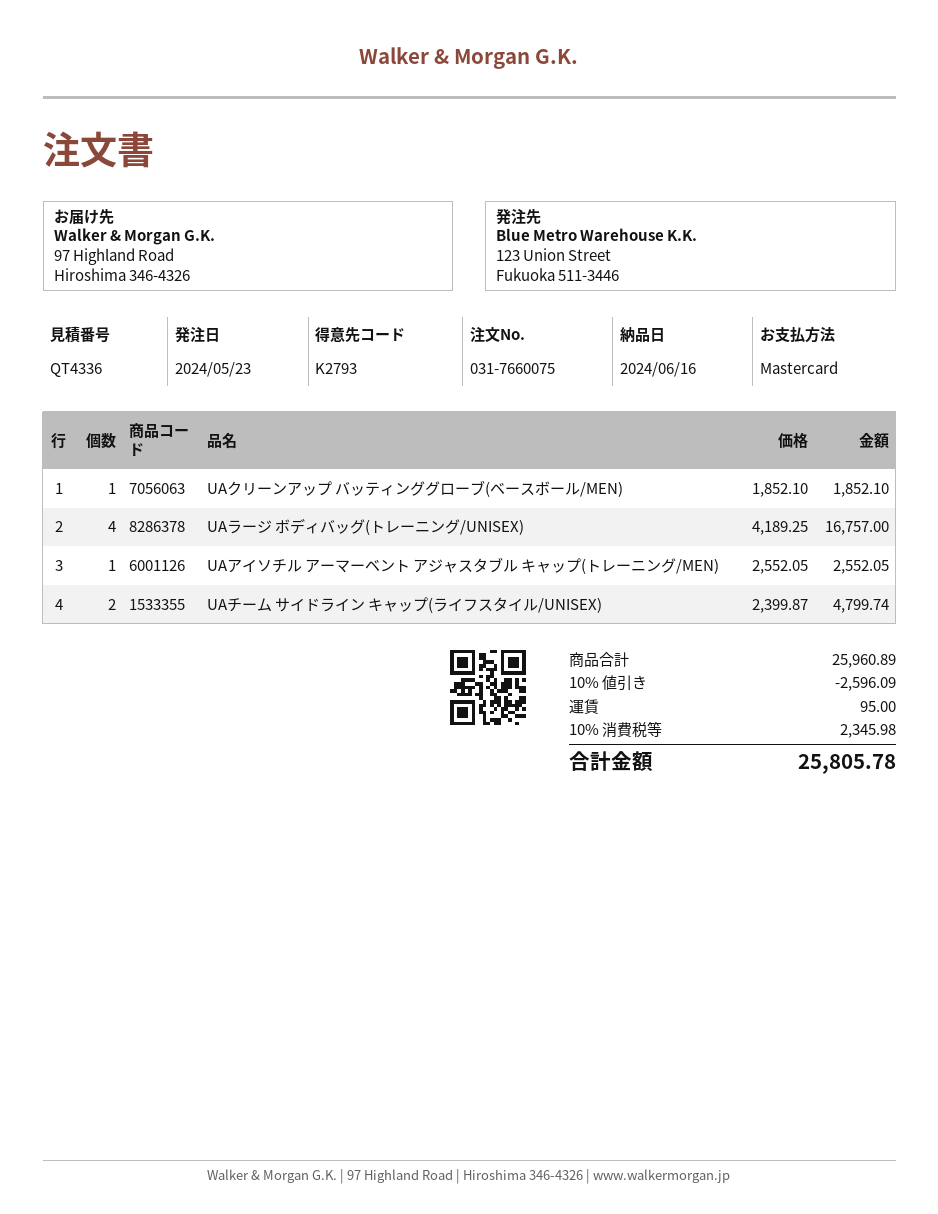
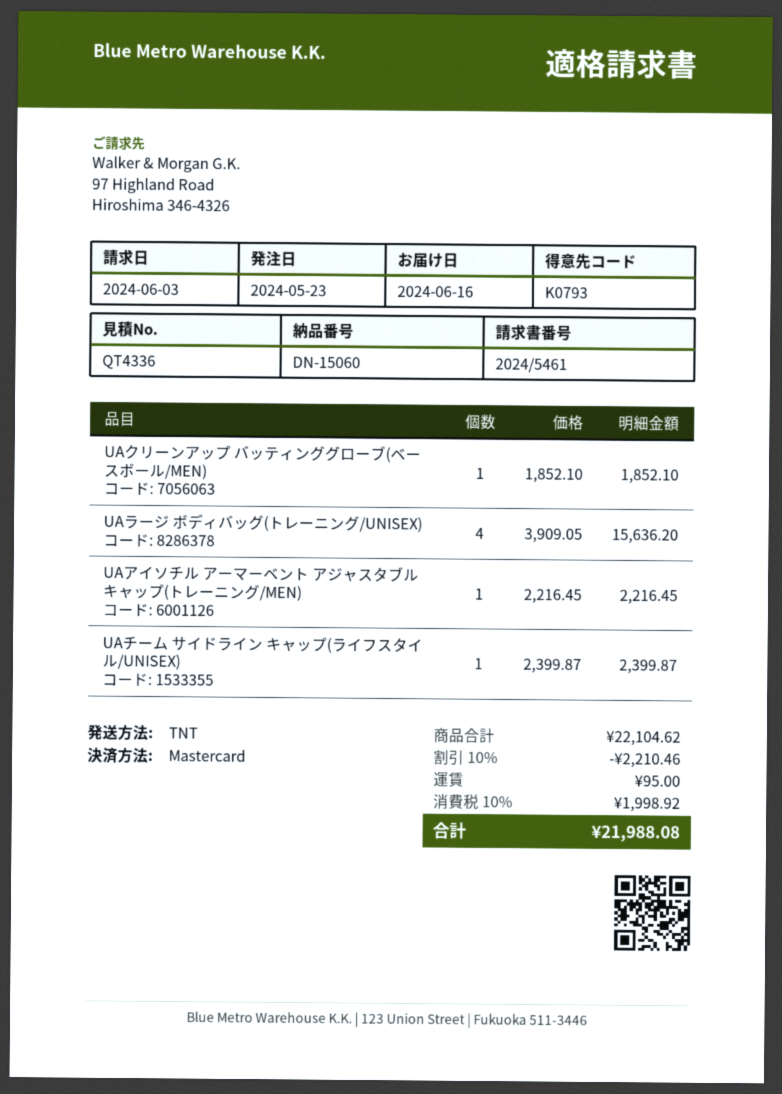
customer number: K2793 -> K0793
UAラージ ボディバッグ(トレーニング/UNISEX): 4 x 4189.25 = 16757.00 -> 4 x 3909.05 = 15636.20
UAアイソチル アーマーベント アジャスタブル キャップ(トレーニング/MEN): 1 x 2552.05 = 2552.05 -> 1 x 2216.45 = 2216.45
UAチーム サイドライン キャップ(ライフスタイル/UNISEX): 2 x 2399.87 = 4799.74 -> 1 x 2399.87 = 2399.87
subtotal: 25960.89 -> 22104.62
discount: 10% = 2596.09 -> 10% = 2210.46
tax: 10% = 2345.98 -> 10% = 1998.92
total: 25805.78 -> 21988.08

